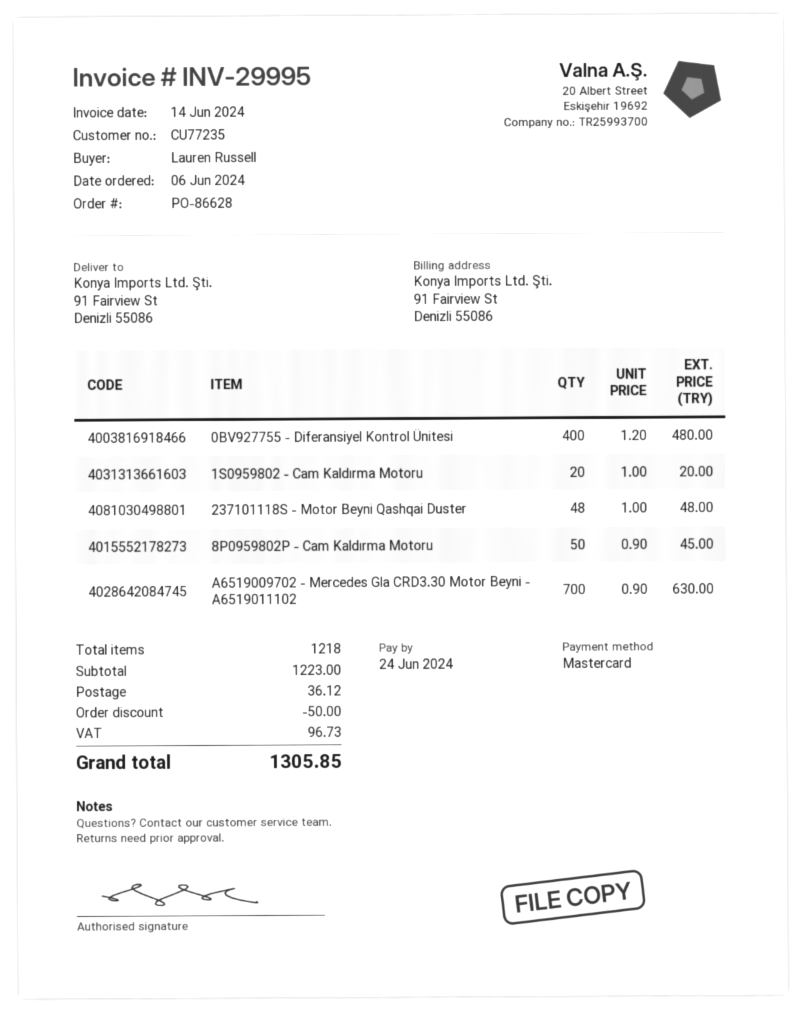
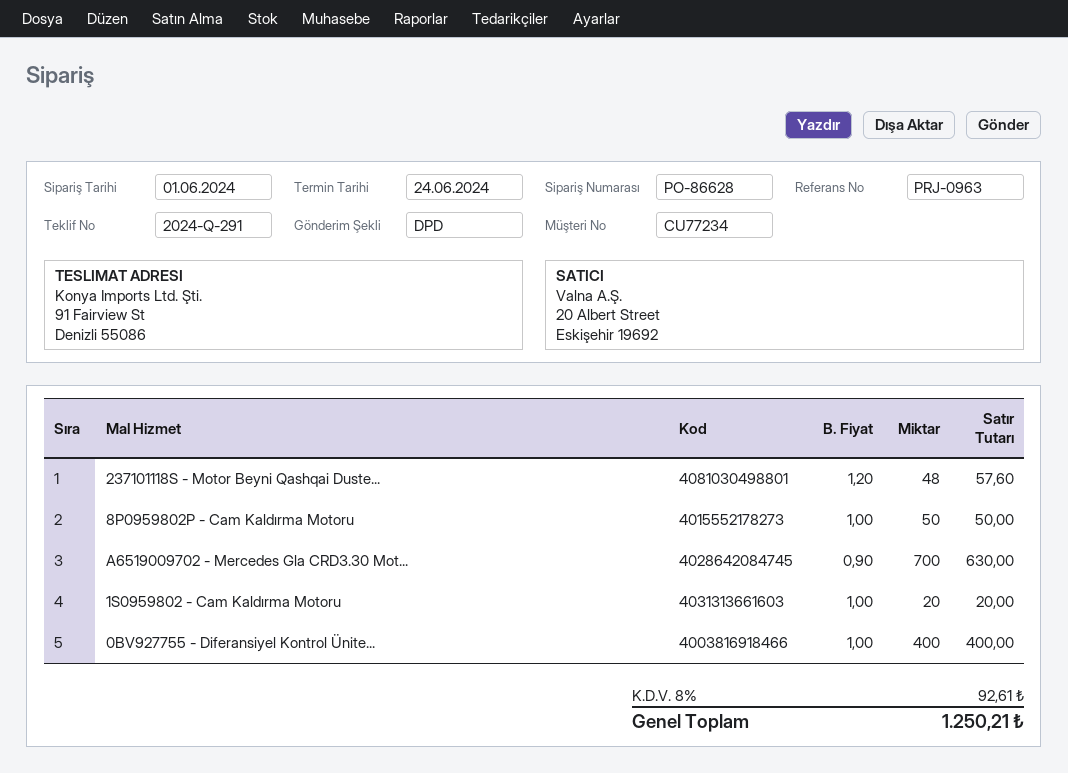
order date: 2024-06-06 -> 2024-06-01
customer number: CU77235 -> CU77234
0BV927755 - Diferansiyel Kontrol Ünitesi: 400 x 1.20 = 480.00 -> 400 x 1.00 = 400.00
237101118S - Motor Beyni Qashqai Duster: 48 x 1.00 = 48.00 -> 48 x 1.20 = 57.60
8P0959802P - Cam Kaldırma Motoru: 50 x 0.90 = 45.00 -> 50 x 1.00 = 50.00
discount: 50.00 -> none
shipping: 36.12 -> none
tax: 96.73 -> 92.61
total: 1305.85 -> 1250.21

